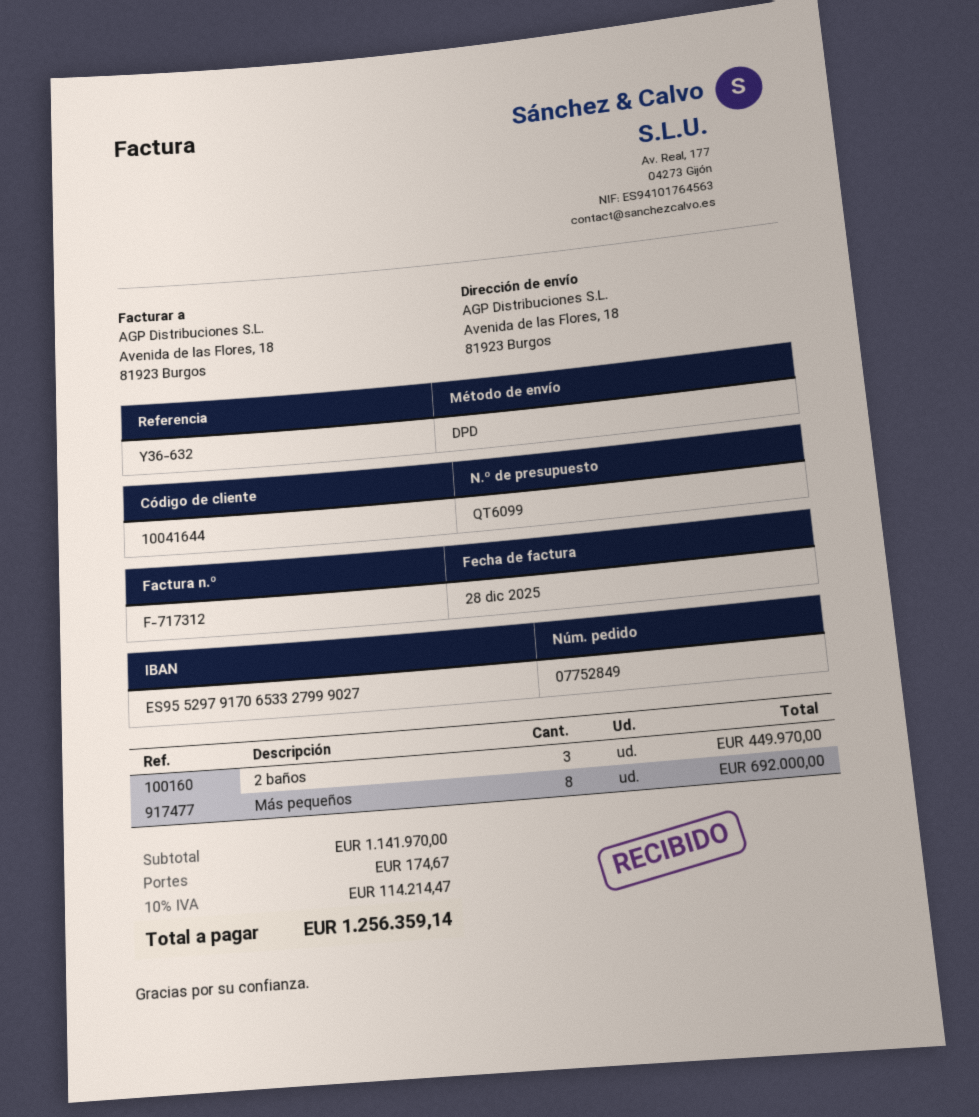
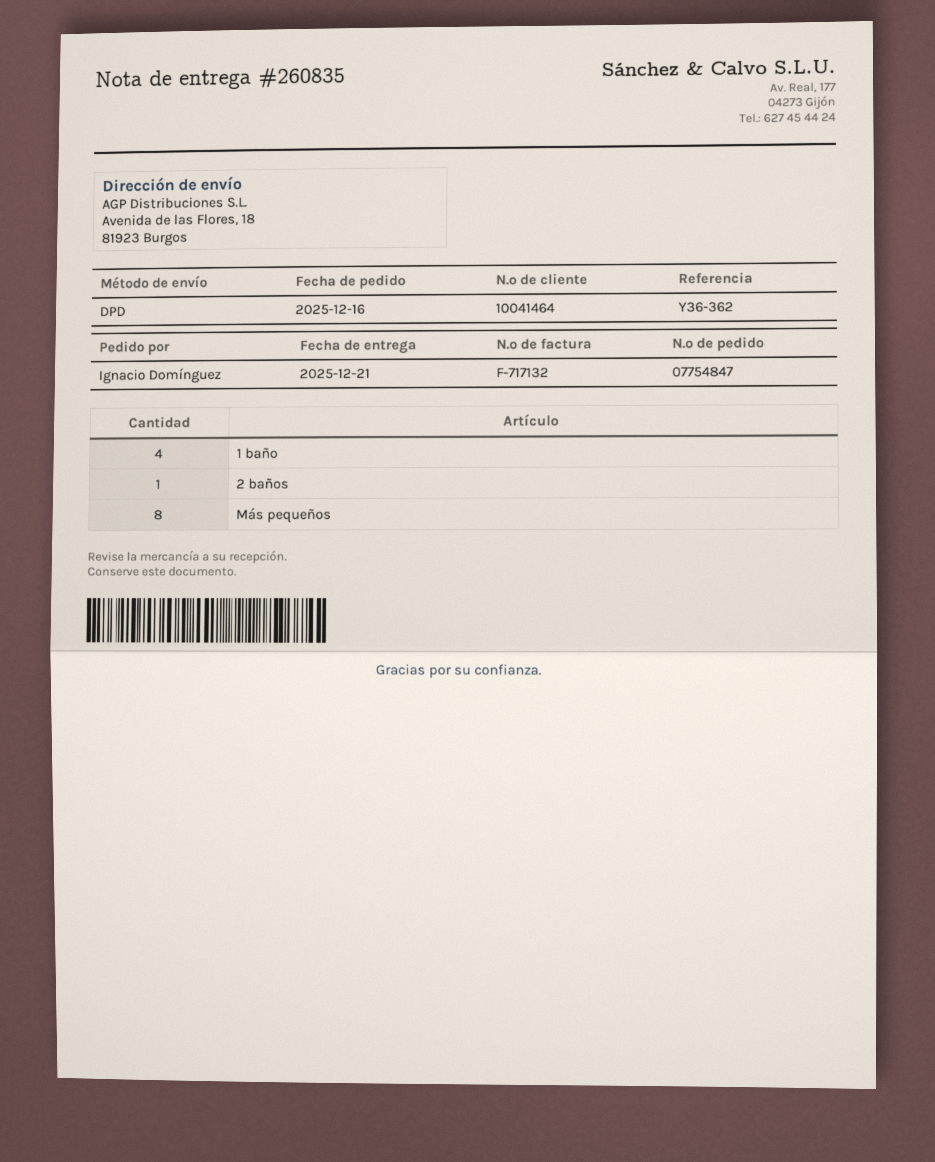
order number: 07752849 -> 07754847
invoice number: F-717312 -> F-717132
customer number: 10041644 -> 10041464
reference: Y36-632 -> Y36-362
2 baños: 3 -> 1
1 baño: none -> 4

